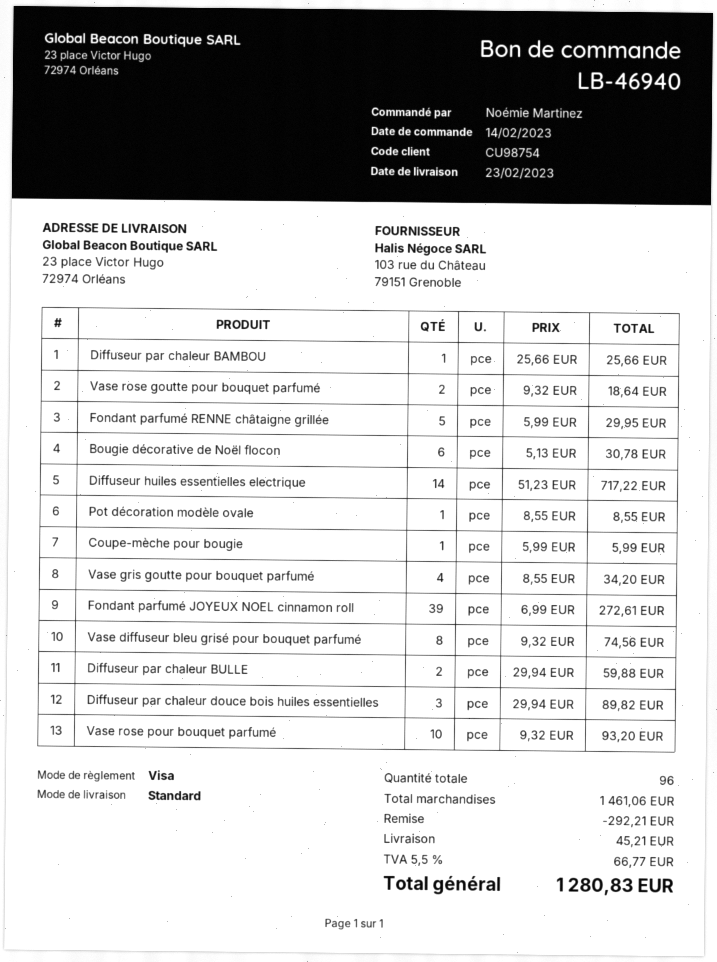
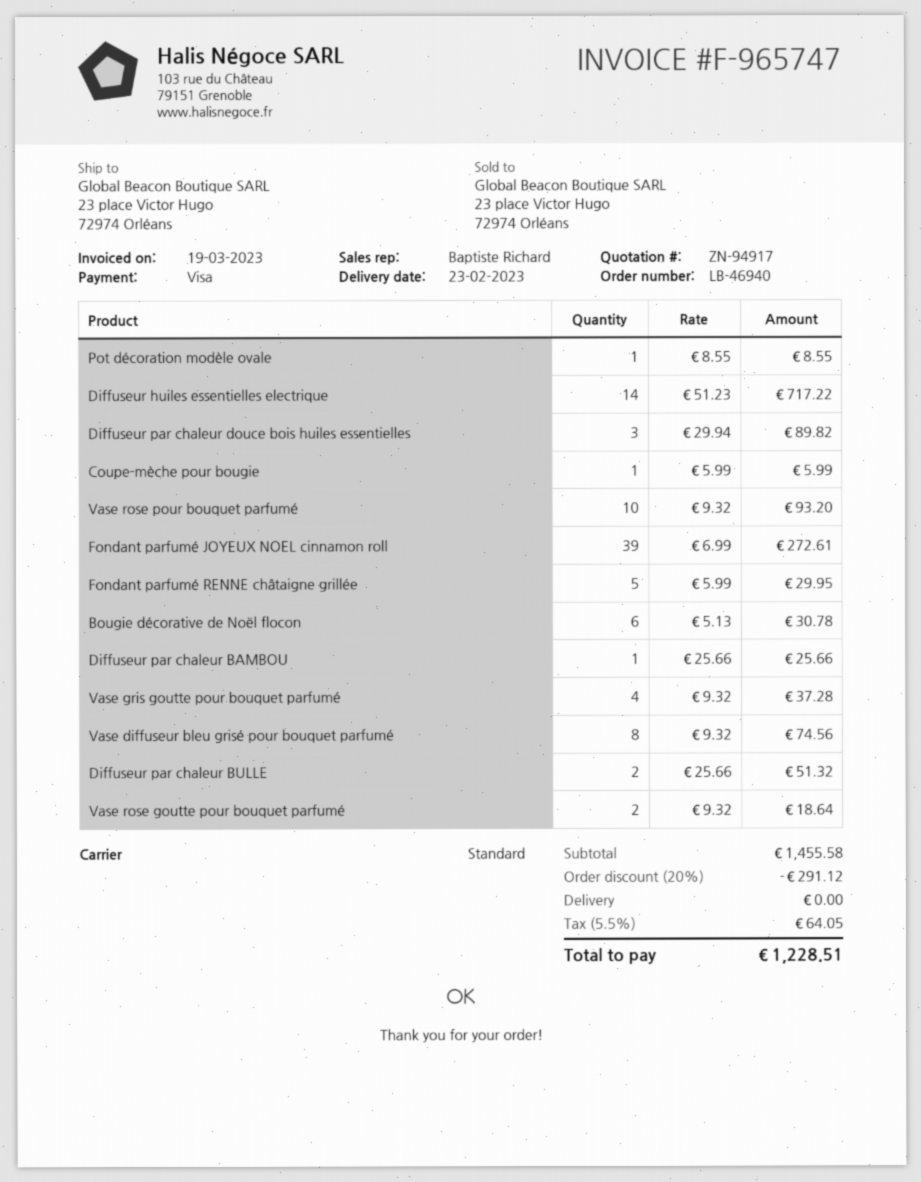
Vase gris goutte pour bouquet parfumé: 4 x 8.55 = 34.20 -> 4 x 9.32 = 37.28
Diffuseur par chaleur BULLE: 2 x 29.94 = 59.88 -> 2 x 25.66 = 51.32
subtotal: 1461.06 -> 1455.58
discount: 292.21 -> 291.12
shipping: 45.21 -> 0.00
tax: 5.5% = 66.77 -> 5.5% = 64.05
total: 1280.83 -> 1228.51

